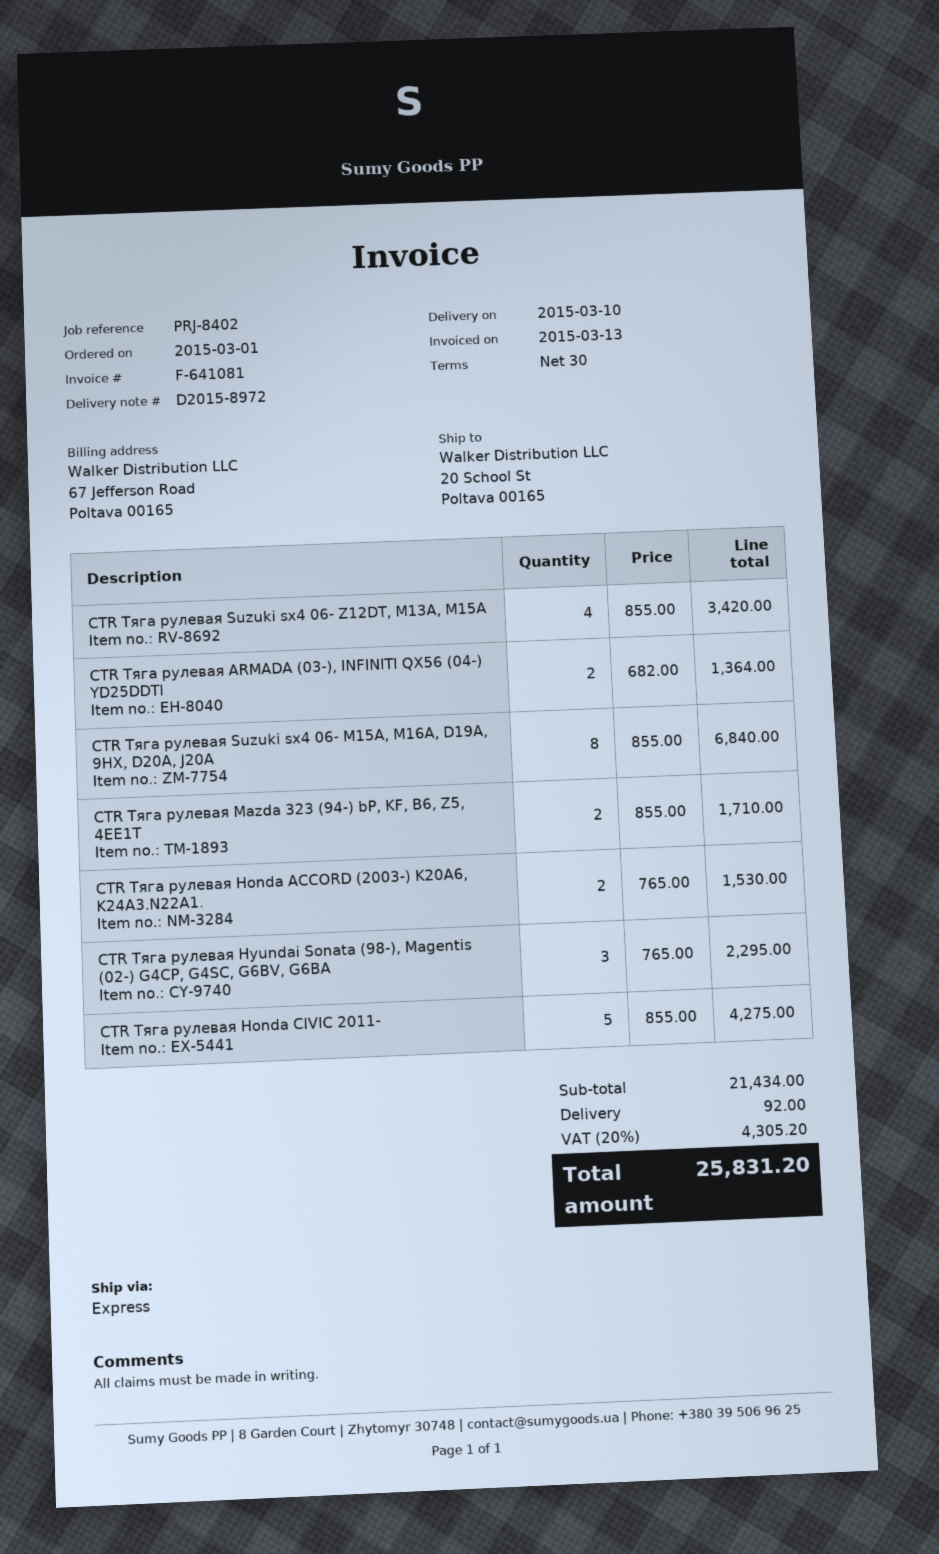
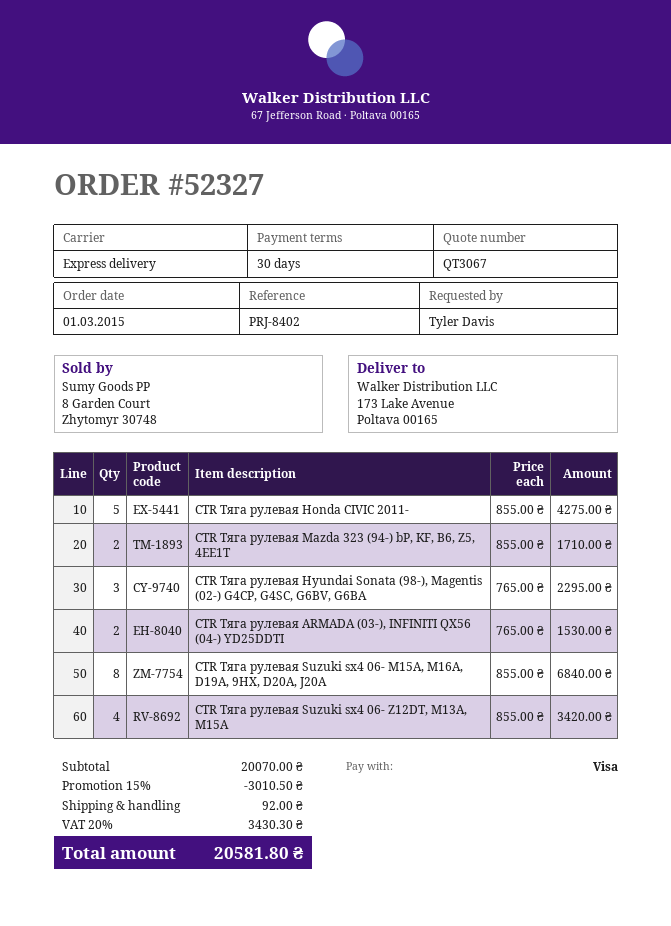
ship to: 20 School St, Poltava 00165 -> 173 Lake Avenue, Poltava 00165
CTR Тяга рулевая ARMADA (03-), INFINITI QX56 (04-) YD25DDTI: 2 x 682.00 = 1364.00 -> 2 x 765.00 = 1530.00
CTR Тяга рулевая Honda ACCORD (2003-) K20A6, K24A3.N22A1.: 2 x 765.00 = 1530.00 -> none
subtotal: 21434.00 -> 20070.00
discount: none -> 15% = 3010.50
tax: 20% = 4305.20 -> 20% = 3430.30
total: 25831.20 -> 20581.80

